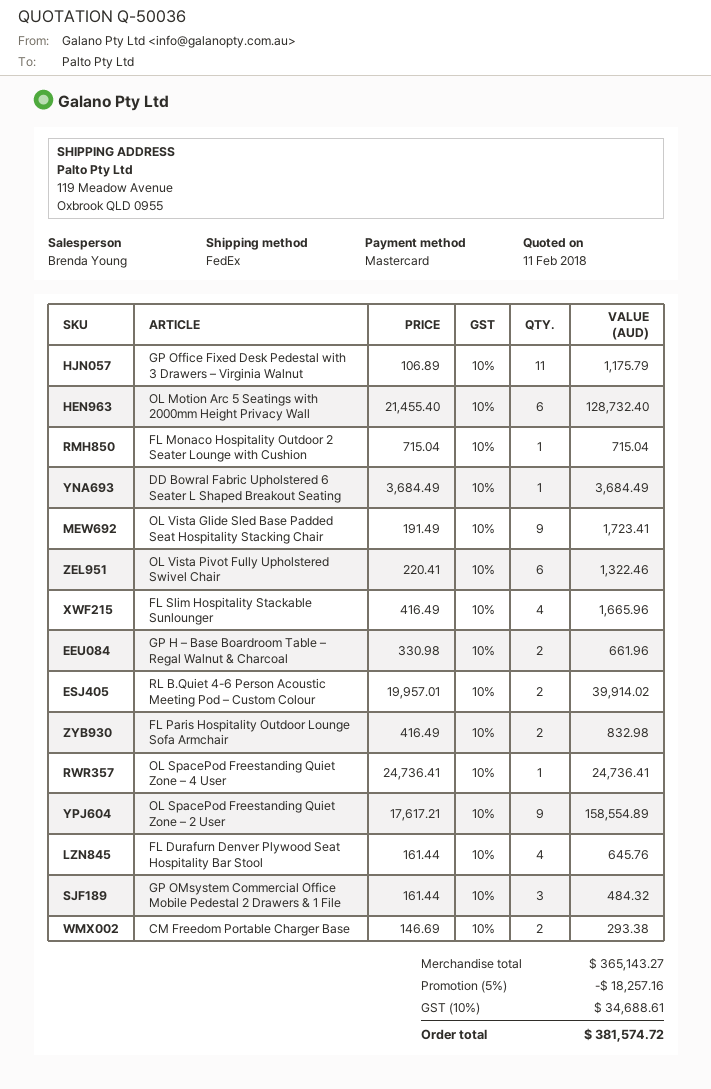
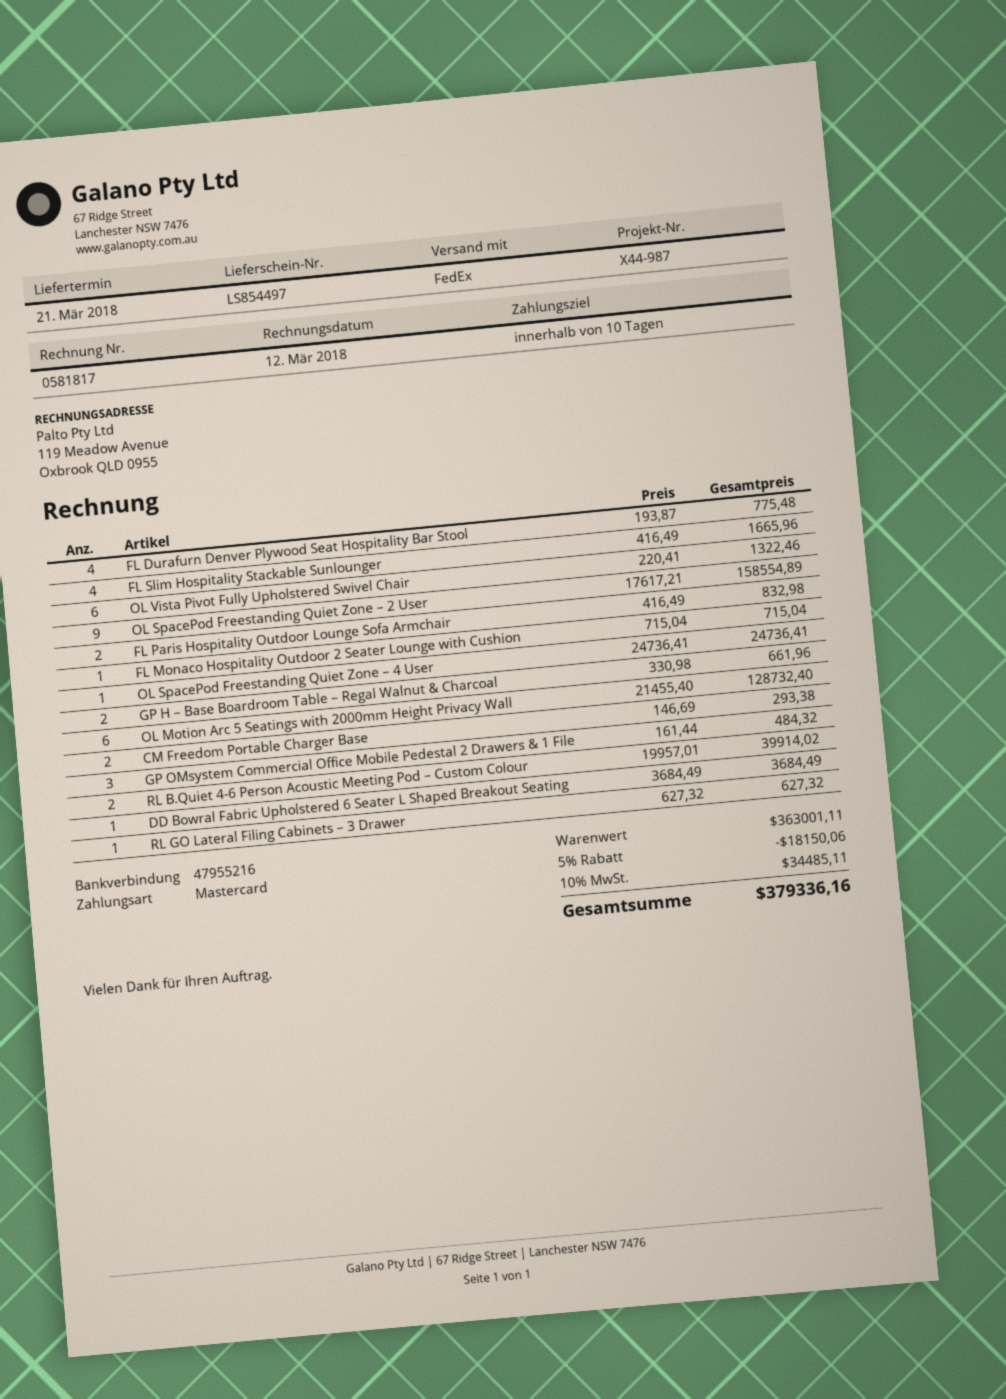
GP Office Fixed Desk Pedestal with 3 Drawers – Virginia Walnut: 11 x 106.89 = 1175.79 -> none
OL Vista Glide Sled Base Padded Seat Hospitality Stacking Chair: 9 x 191.49 = 1723.41 -> none
FL Durafurn Denver Plywood Seat Hospitality Bar Stool: 4 x 161.44 = 645.76 -> 4 x 193.87 = 775.48
RL GO Lateral Filing Cabinets – 3 Drawer: none -> 1 x 627.32 = 627.32
subtotal: 365143.27 -> 363001.11
discount: 5% = 18257.16 -> 5% = 18150.06
tax: 10% = 34688.61 -> 10% = 34485.11
total: 381574.72 -> 379336.16

